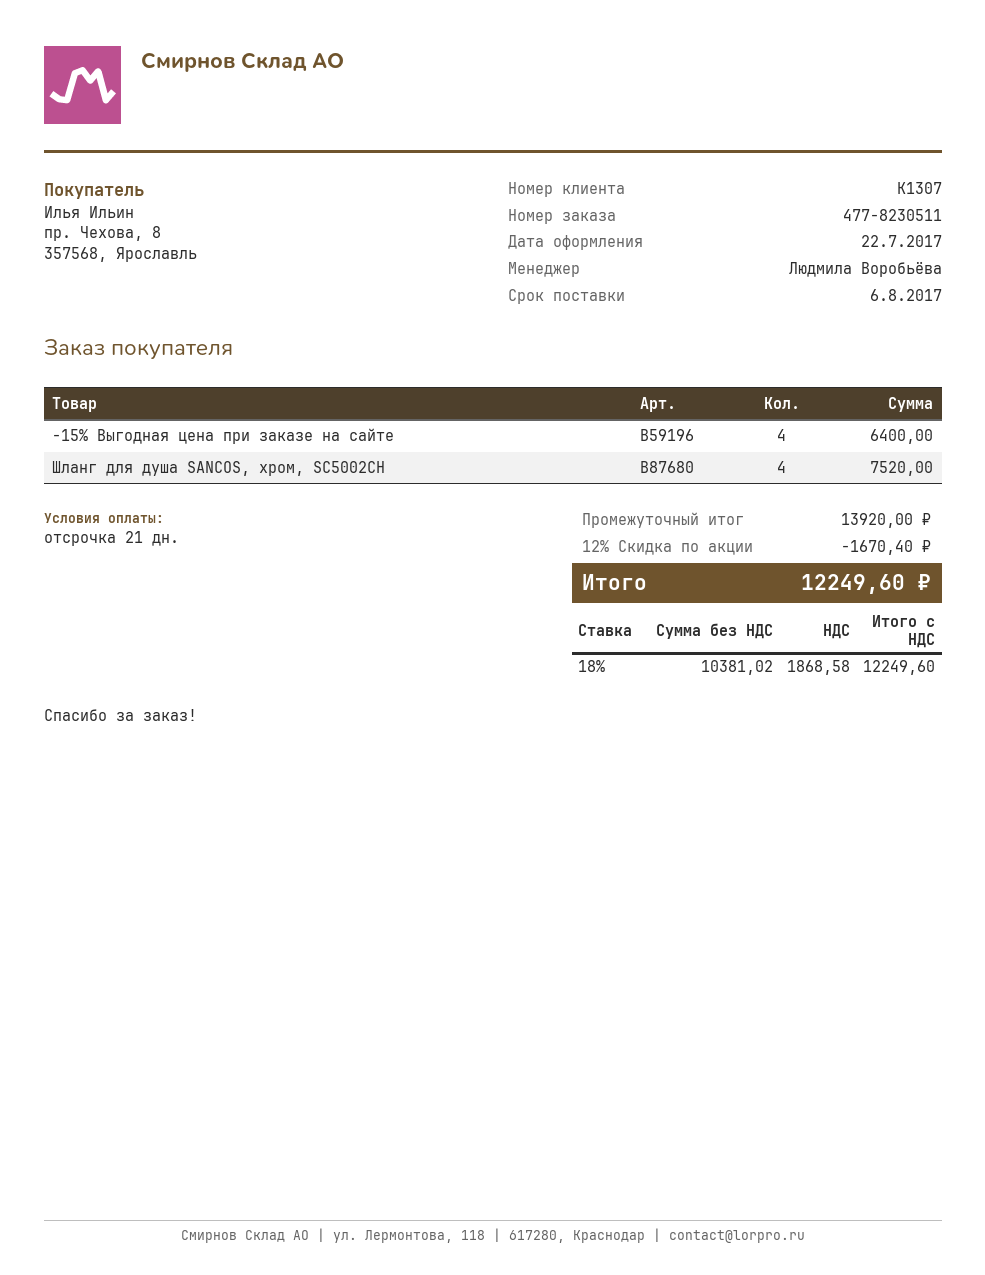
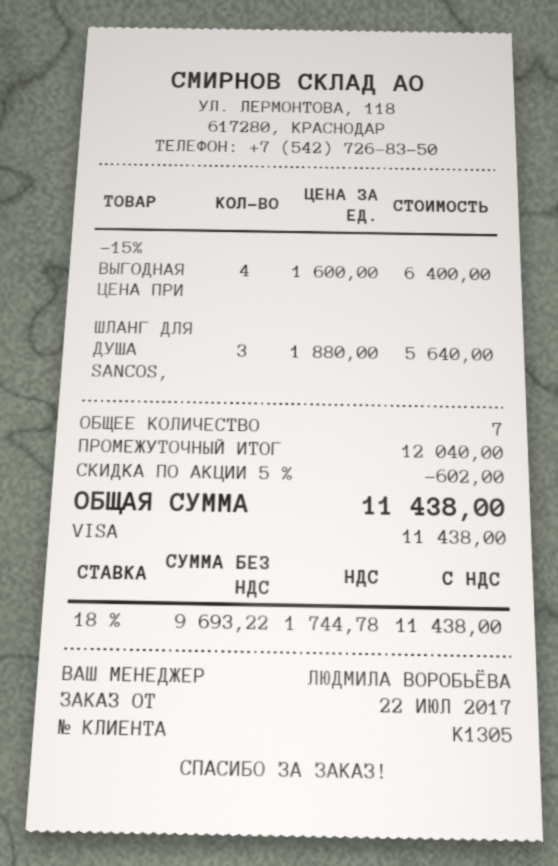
customer number: K1307 -> K1305
Шланг для душа SANCOS, хром, SC5002CH: 4 for 7520.00 -> 3 for 5640.00
subtotal: 13920.00 -> 12040.00
discount: 12% = 1670.40 -> 5% = 602.00
net: 10381.02 -> 9693.22
tax: 18% = 1868.58 -> 18% = 1744.78
total: 12249.60 -> 11438.00

